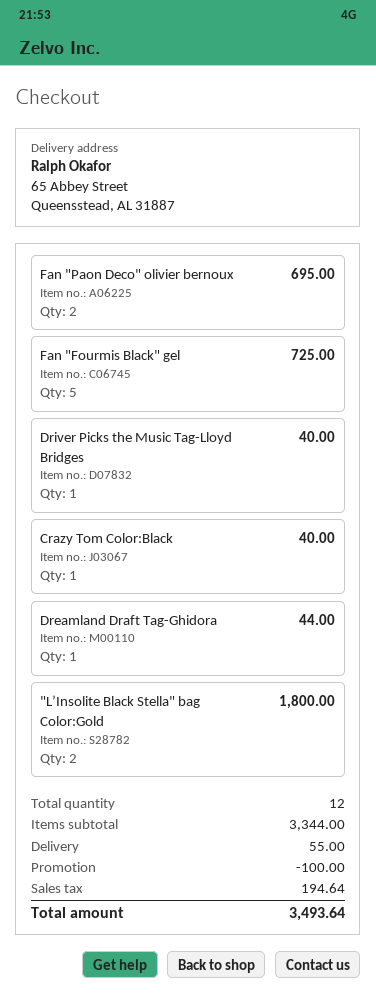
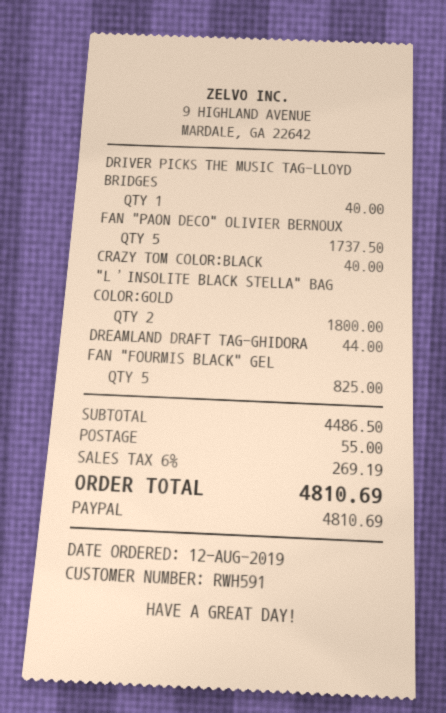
Fan "Paon Deco" olivier bernoux: 2 for 695.00 -> 5 for 1737.50
Fan "Fourmis Black" gel: 5 for 725.00 -> 5 for 825.00
subtotal: 3344.00 -> 4486.50
discount: 100.00 -> none
tax: 194.64 -> 269.19
total: 3493.64 -> 4810.69

